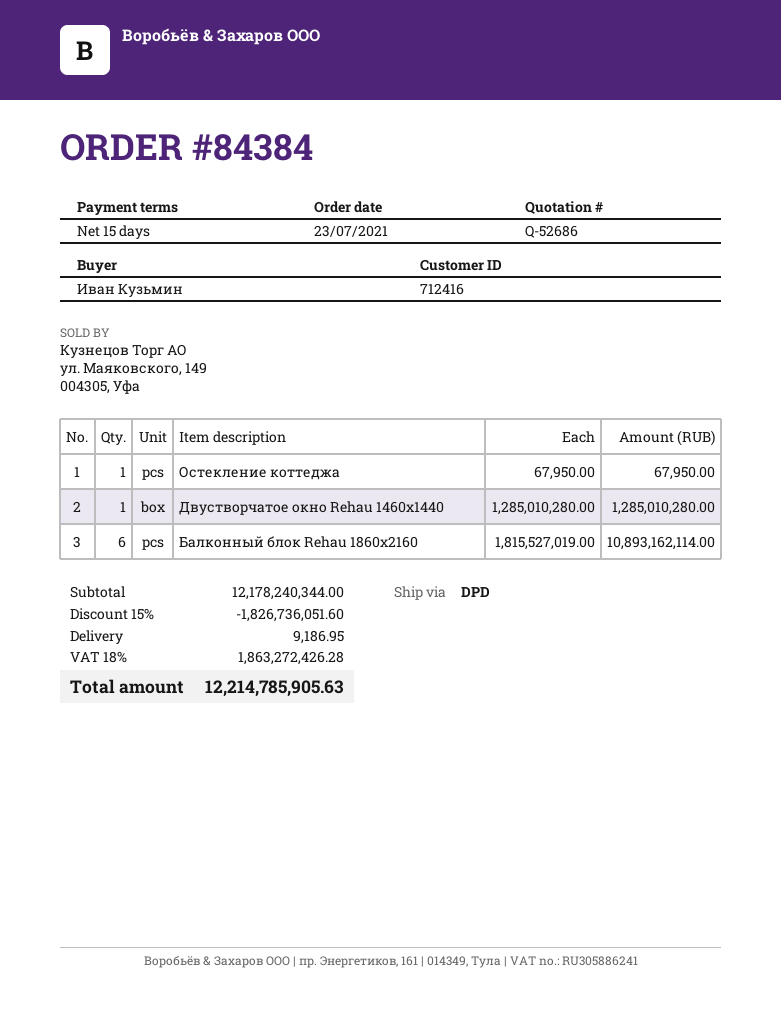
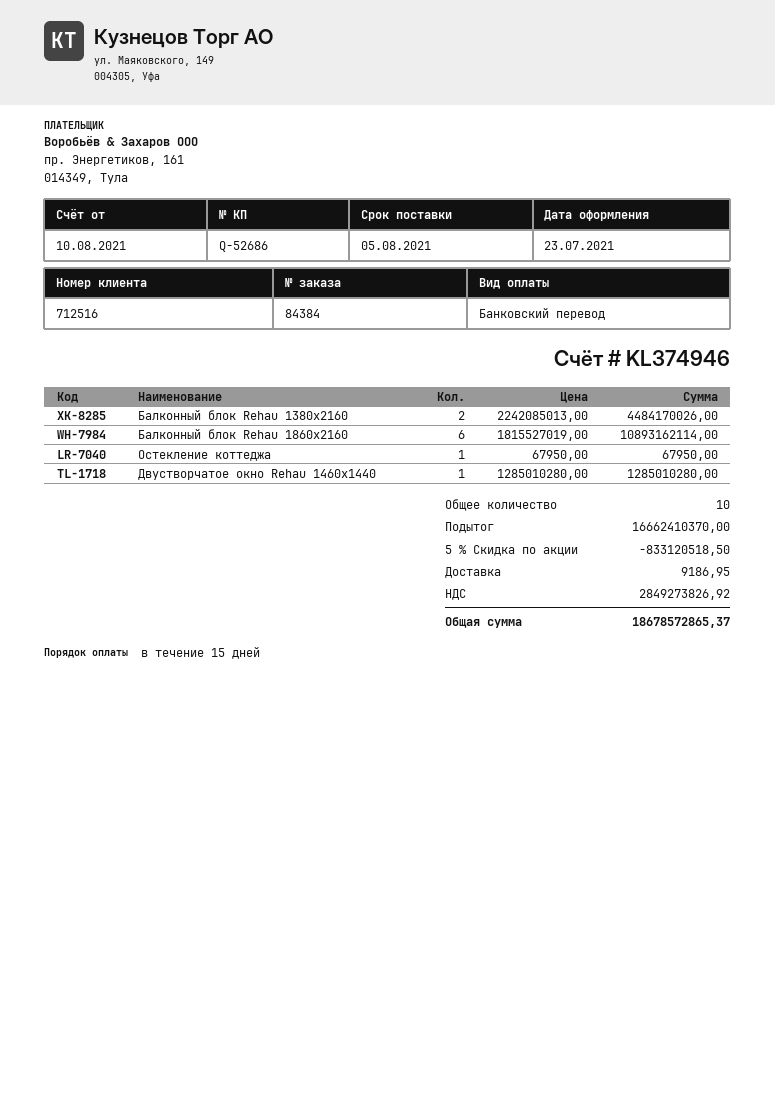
customer number: 712416 -> 712516
Балконный блок Rehau 1380х2160: none -> 2 x 2242085013.00 = 4484170026.00
subtotal: 12178240344.00 -> 16662410370.00
discount: 15% = 1826736051.60 -> 5% = 833120518.50
tax: 1863272426.28 -> 2849273826.92
total: 12214785905.63 -> 18678572865.37

